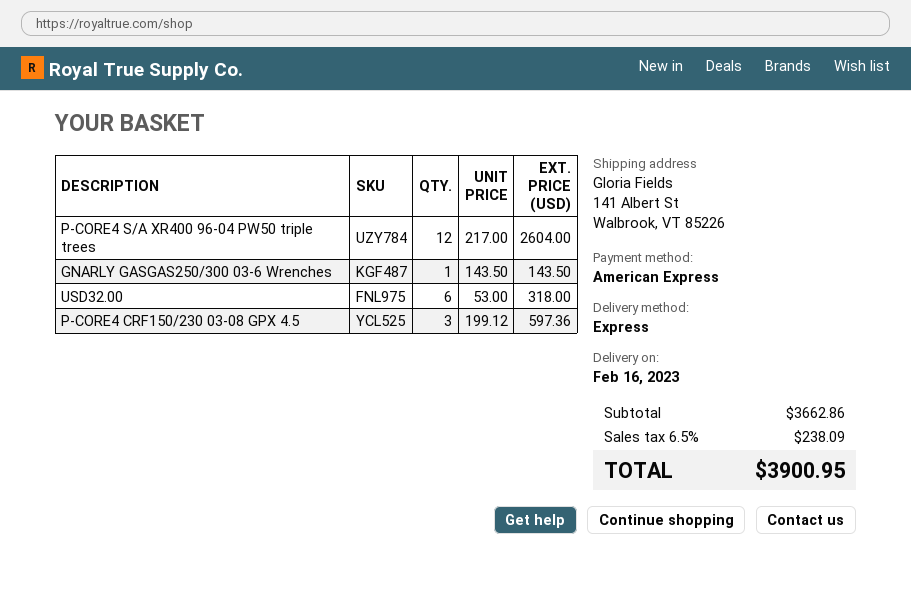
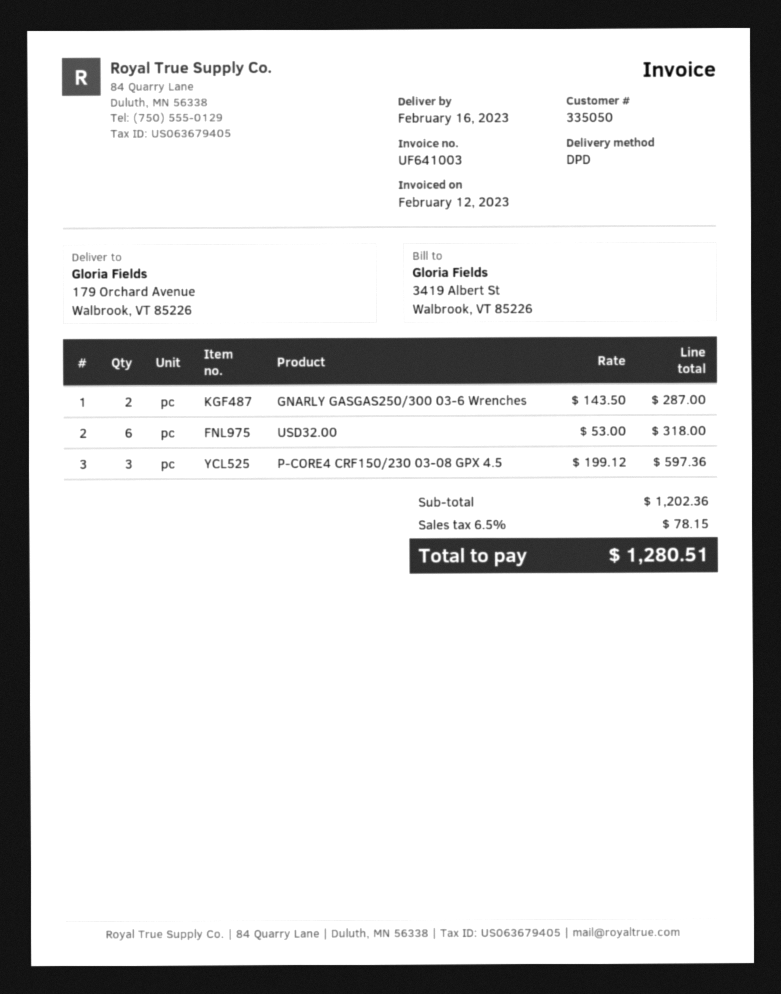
shipping method: express -> DPD
ship to: 141 Albert St, Walbrook, VT 85226 -> 179 Orchard Avenue, Walbrook, VT 85226
P-CORE4 S/A XR400 96-04 PW50 triple trees: 12 x 217.00 = 2604.00 -> none
GNARLY GASGAS250/300 03-6 Wrenches: 1 x 143.50 = 143.50 -> 2 x 143.50 = 287.00
subtotal: 3662.86 -> 1202.36
tax: 6.5% = 238.09 -> 6.5% = 78.15
total: 3900.95 -> 1280.51

